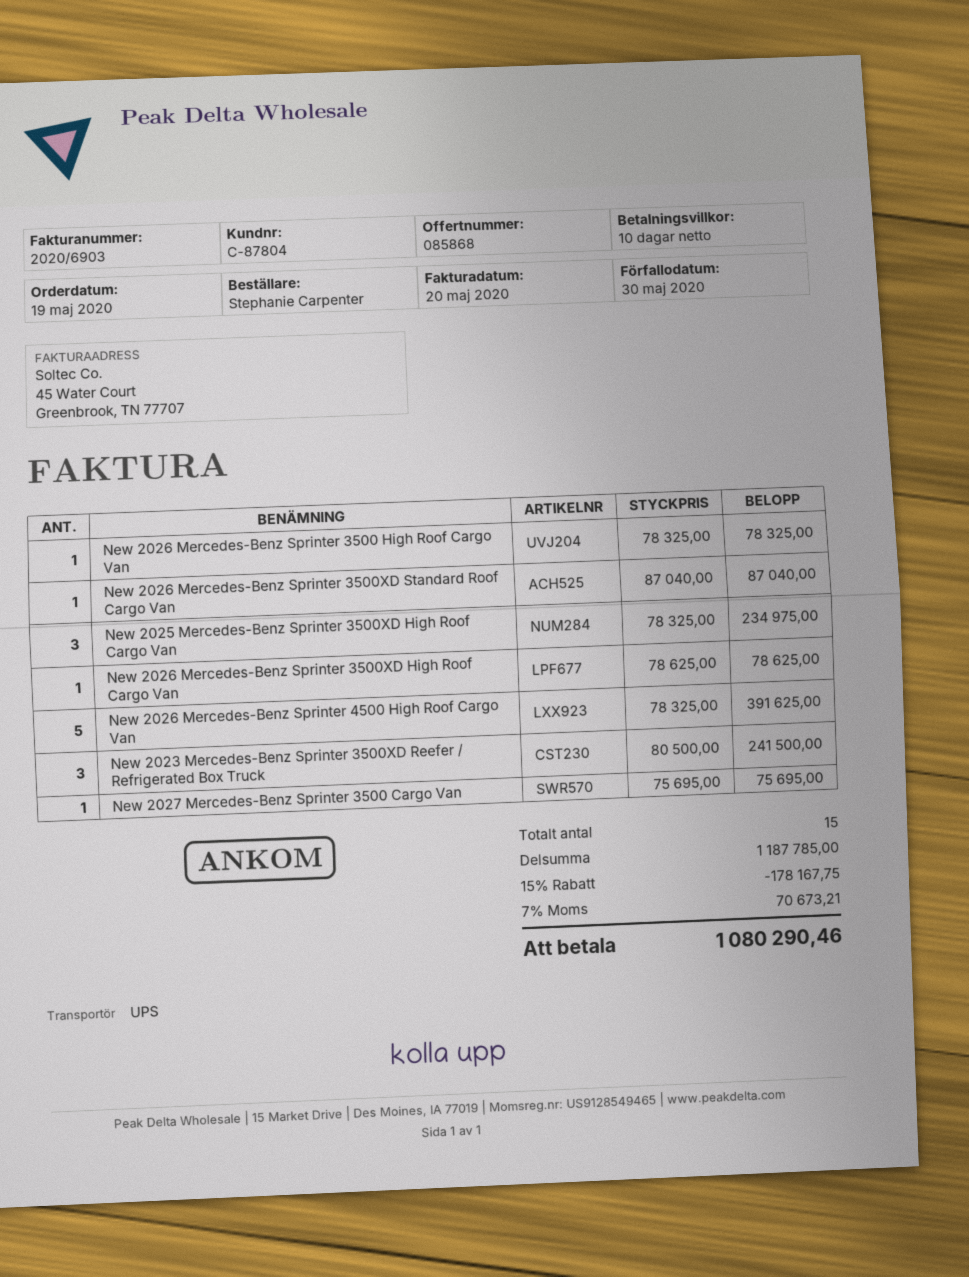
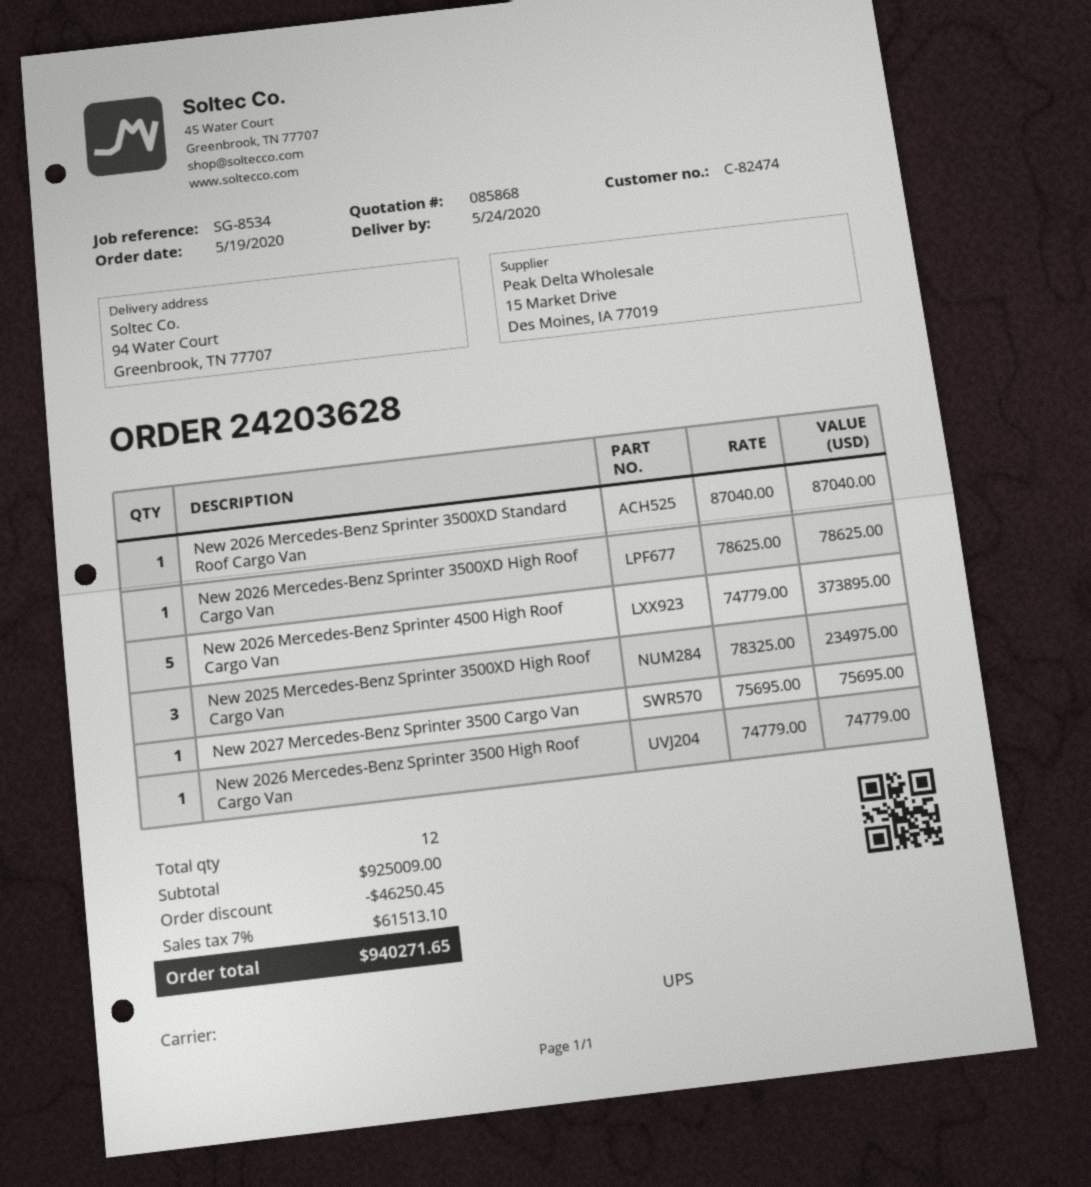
customer number: C-87804 -> C-82474
New 2026 Mercedes-Benz Sprinter 3500 High Roof Cargo Van: 1 x 78325.00 = 78325.00 -> 1 x 74779.00 = 74779.00
New 2026 Mercedes-Benz Sprinter 4500 High Roof Cargo Van: 5 x 78325.00 = 391625.00 -> 5 x 74779.00 = 373895.00
New 2023 Mercedes-Benz Sprinter 3500XD Reefer / Refrigerated Box Truck: 3 x 80500.00 = 241500.00 -> none
total quantity: 15 -> 12
subtotal: 1187785.00 -> 925009.00
discount: 178167.75 -> 46250.45
tax: 7% = 70673.21 -> 7% = 61513.10
total: 1080290.46 -> 940271.65

